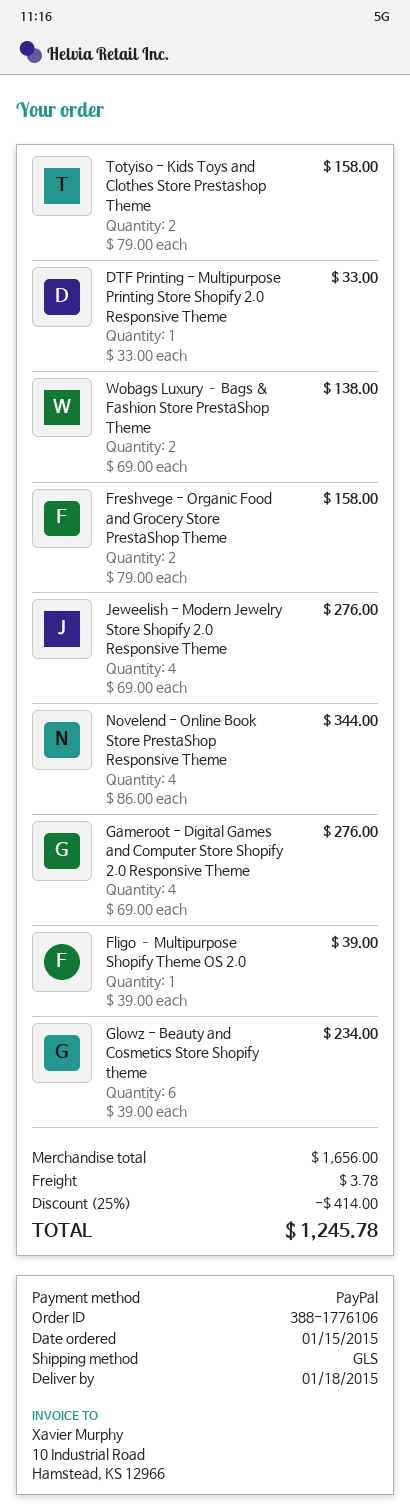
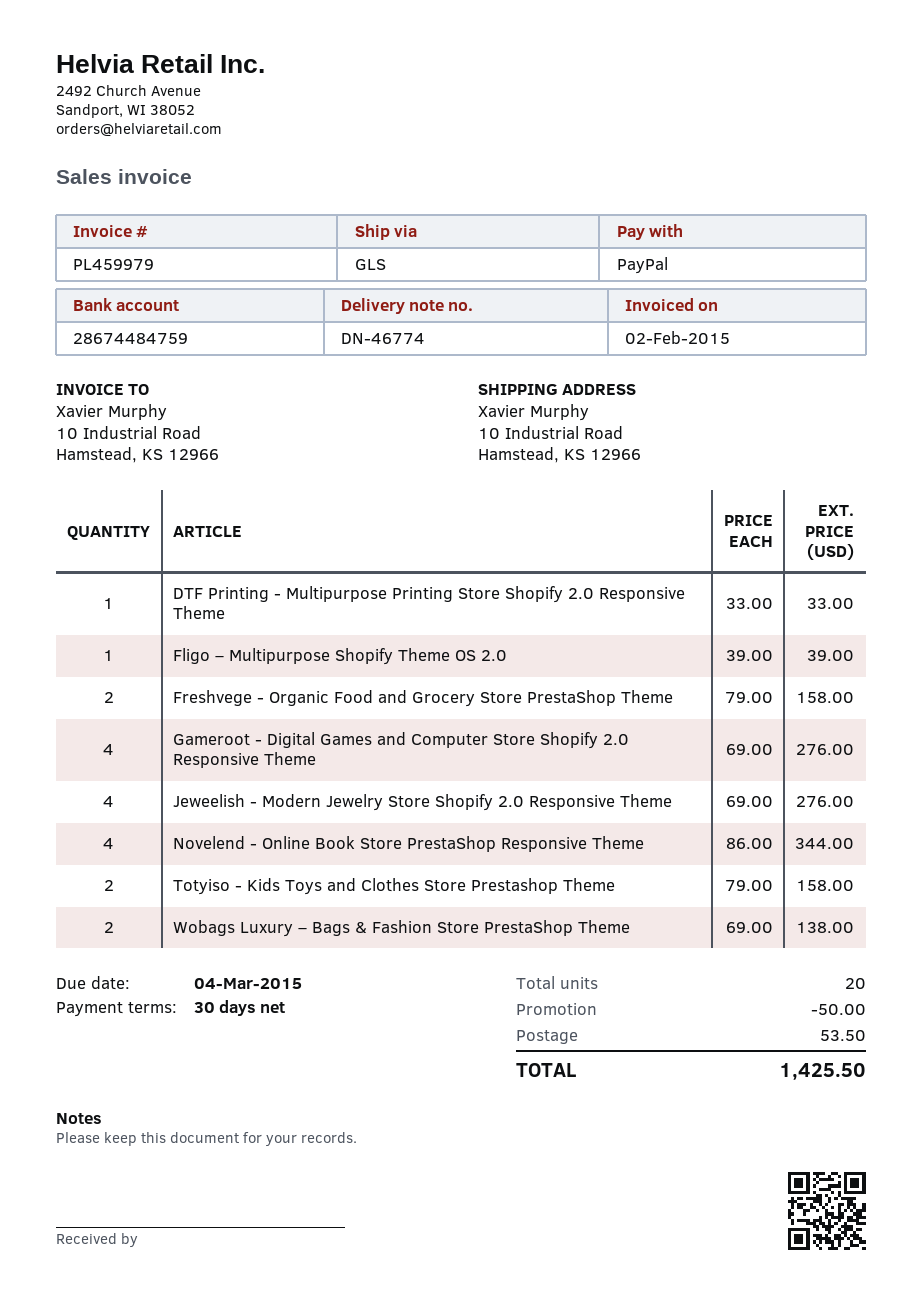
Glowz - Beauty and Cosmetics Store Shopify theme: 6 x 39.00 = 234.00 -> none
discount: 414.00 -> 50.00
shipping: 3.78 -> 53.50
total: 1245.78 -> 1425.50

